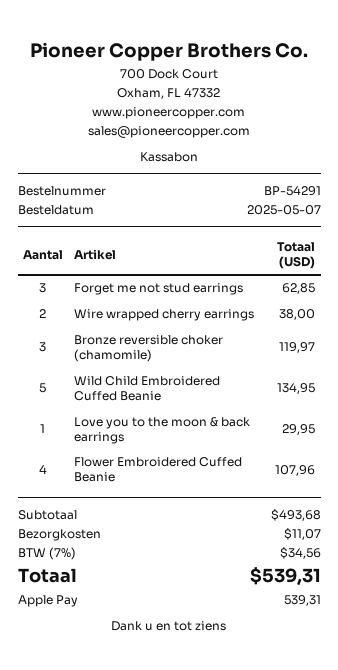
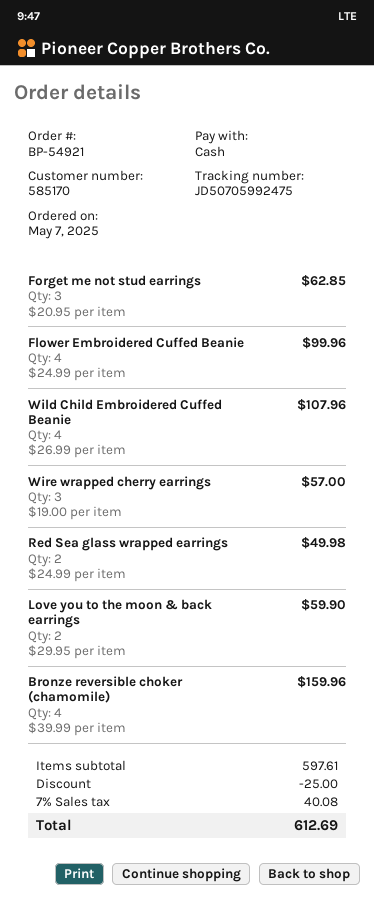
order number: BP-54291 -> BP-54921
payment method: Apple Pay -> cash
Wire wrapped cherry earrings: 2 for 38.00 -> 3 for 57.00
Bronze reversible choker (chamomile): 3 for 119.97 -> 4 for 159.96
Wild Child Embroidered Cuffed Beanie: 5 for 134.95 -> 4 for 107.96
Love you to the moon & back earrings: 1 for 29.95 -> 2 for 59.90
Flower Embroidered Cuffed Beanie: 4 for 107.96 -> 4 for 99.96
Red Sea glass wrapped earrings: none -> 2 for 49.98
subtotal: 493.68 -> 597.61
discount: none -> 25.00
shipping: 11.07 -> none
tax: 7% = 34.56 -> 7% = 40.08
total: 539.31 -> 612.69

